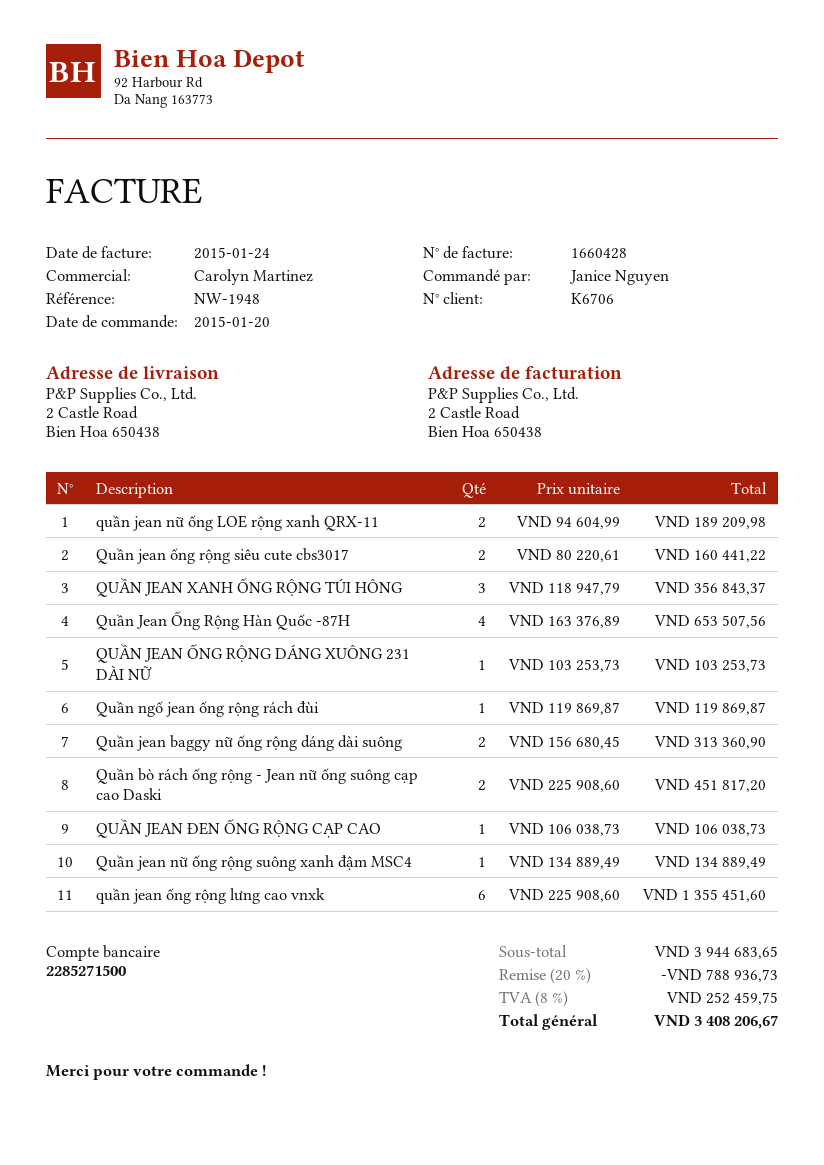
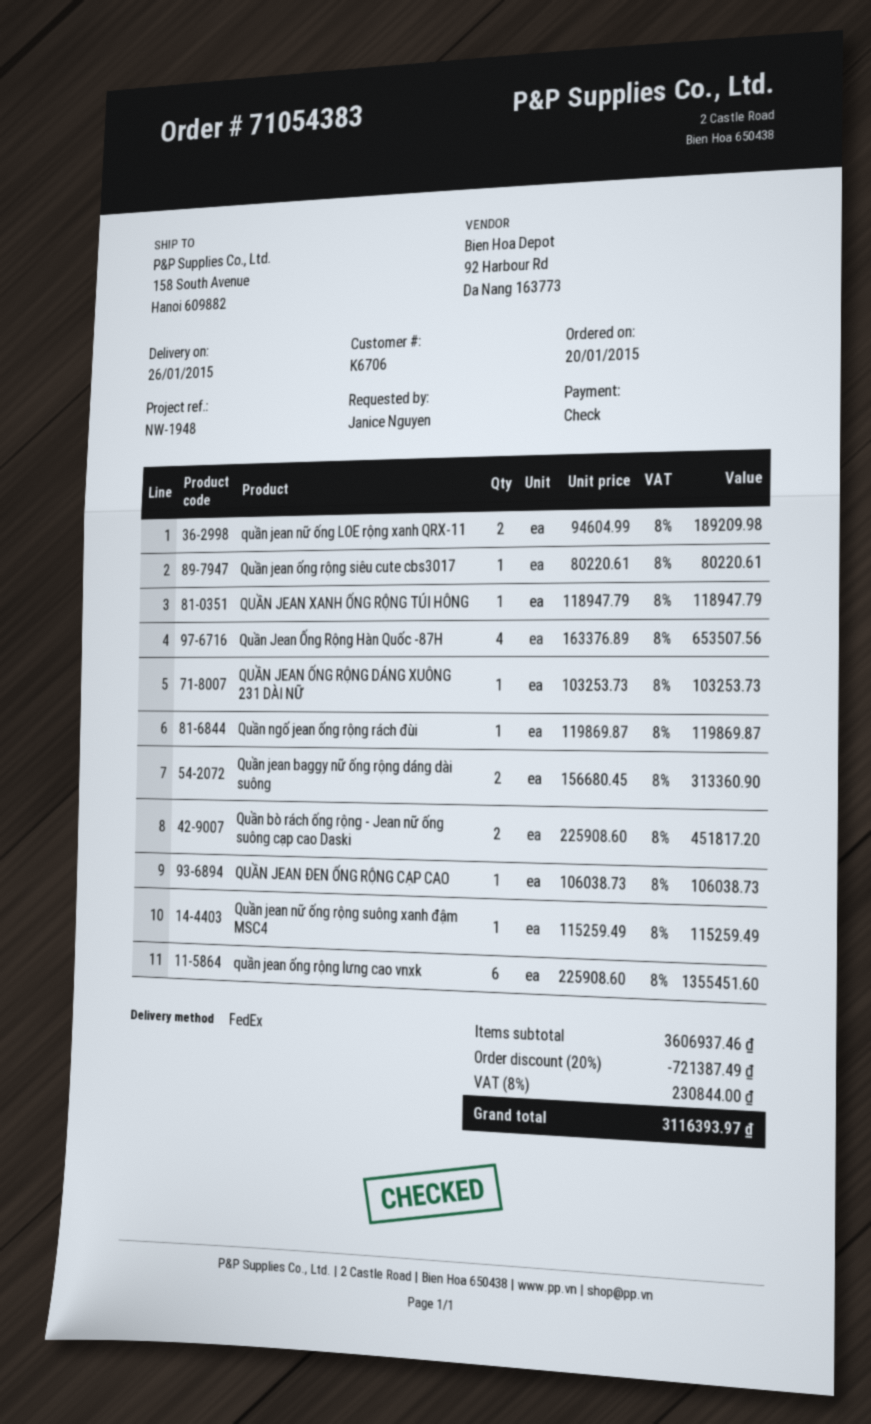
ship to: 2 Castle Road, Bien Hoa 650438 -> 158 South Avenue, Hanoi 609882
Quần jean ống rộng siêu cute cbs3017: 2 x 80220.61 = 160441.22 -> 1 x 80220.61 = 80220.61
QUẦN JEAN XANH ỐNG RỘNG TÚI HÔNG: 3 x 118947.79 = 356843.37 -> 1 x 118947.79 = 118947.79
Quần jean nữ ống rộng suông xanh đậm MSC4: 1 x 134889.49 = 134889.49 -> 1 x 115259.49 = 115259.49
subtotal: 3944683.65 -> 3606937.46
discount: 20% = 788936.73 -> 20% = 721387.49
tax: 8% = 252459.75 -> 8% = 230844.00
total: 3408206.67 -> 3116393.97

